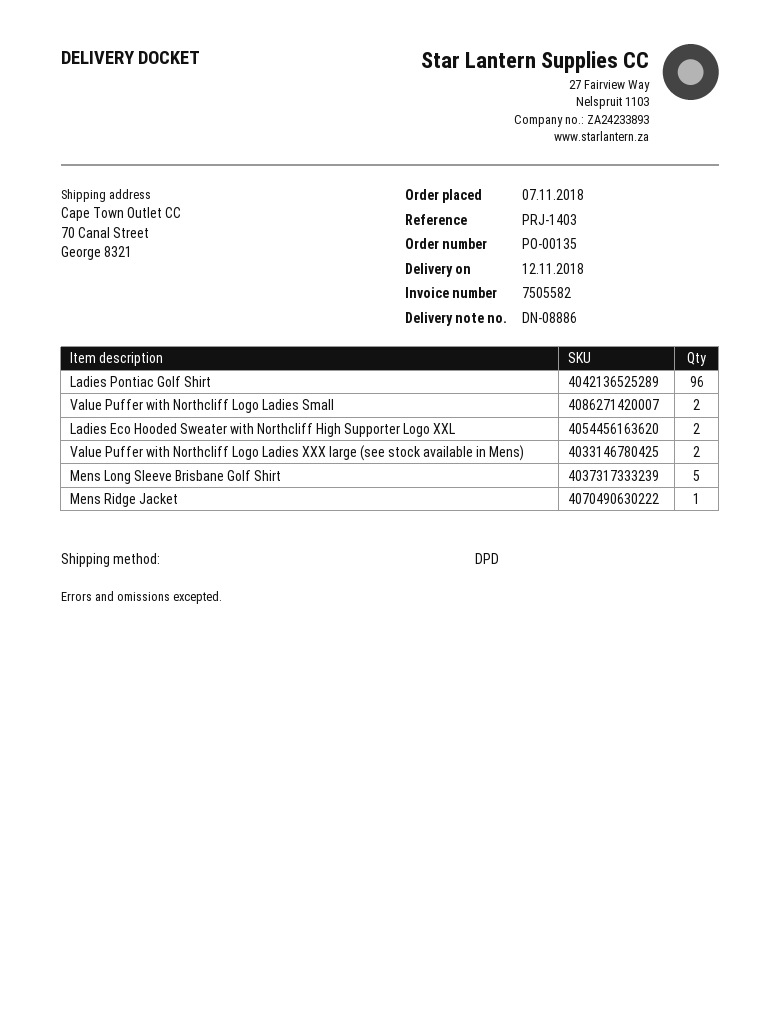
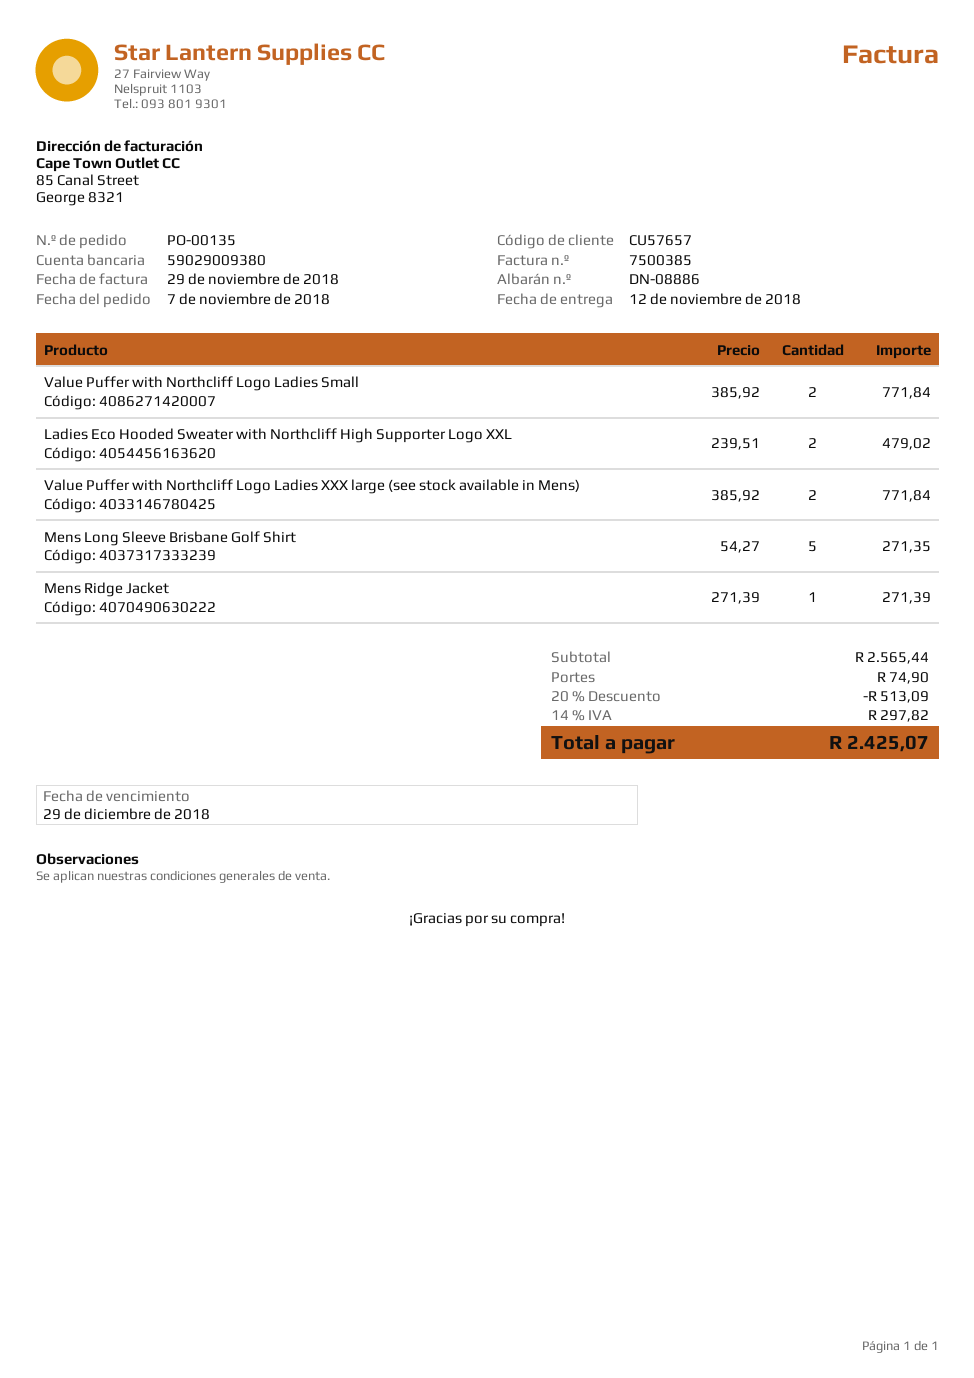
invoice number: 7505582 -> 7500385
Ladies Pontiac Golf Shirt: 96 -> none

